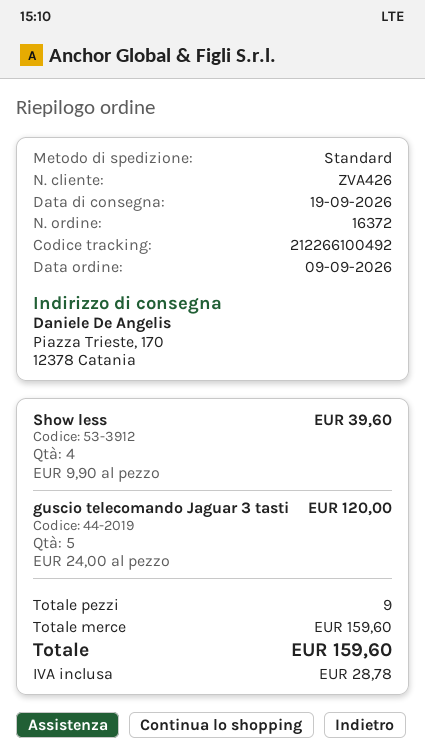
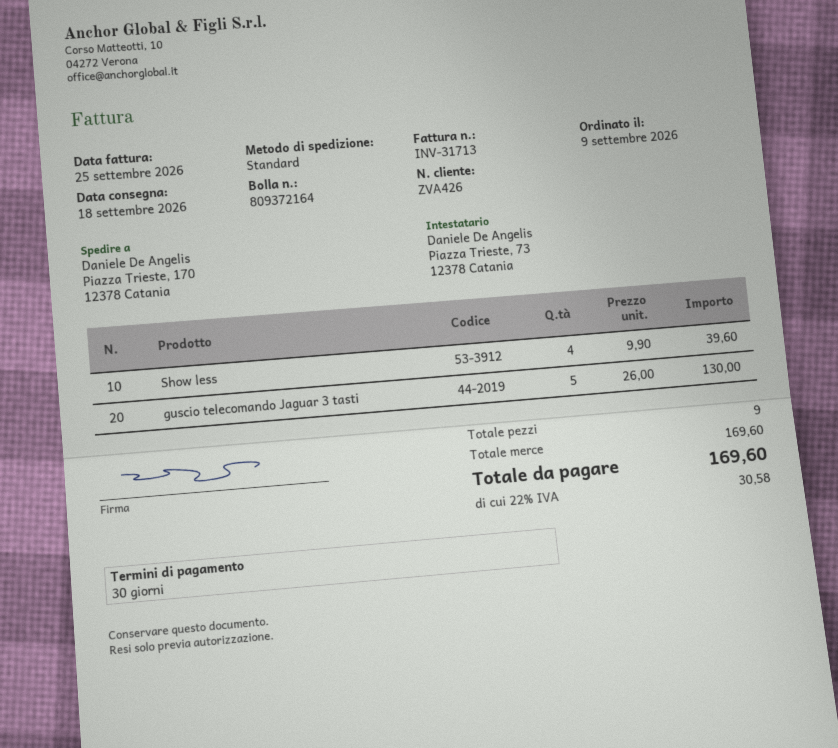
delivery date: 2026-09-19 -> 2026-09-18
guscio telecomando Jaguar 3 tasti: 5 x 24.00 = 120.00 -> 5 x 26.00 = 130.00
subtotal: 159.60 -> 169.60
tax: 28.78 -> 30.58
total: 159.60 -> 169.60

